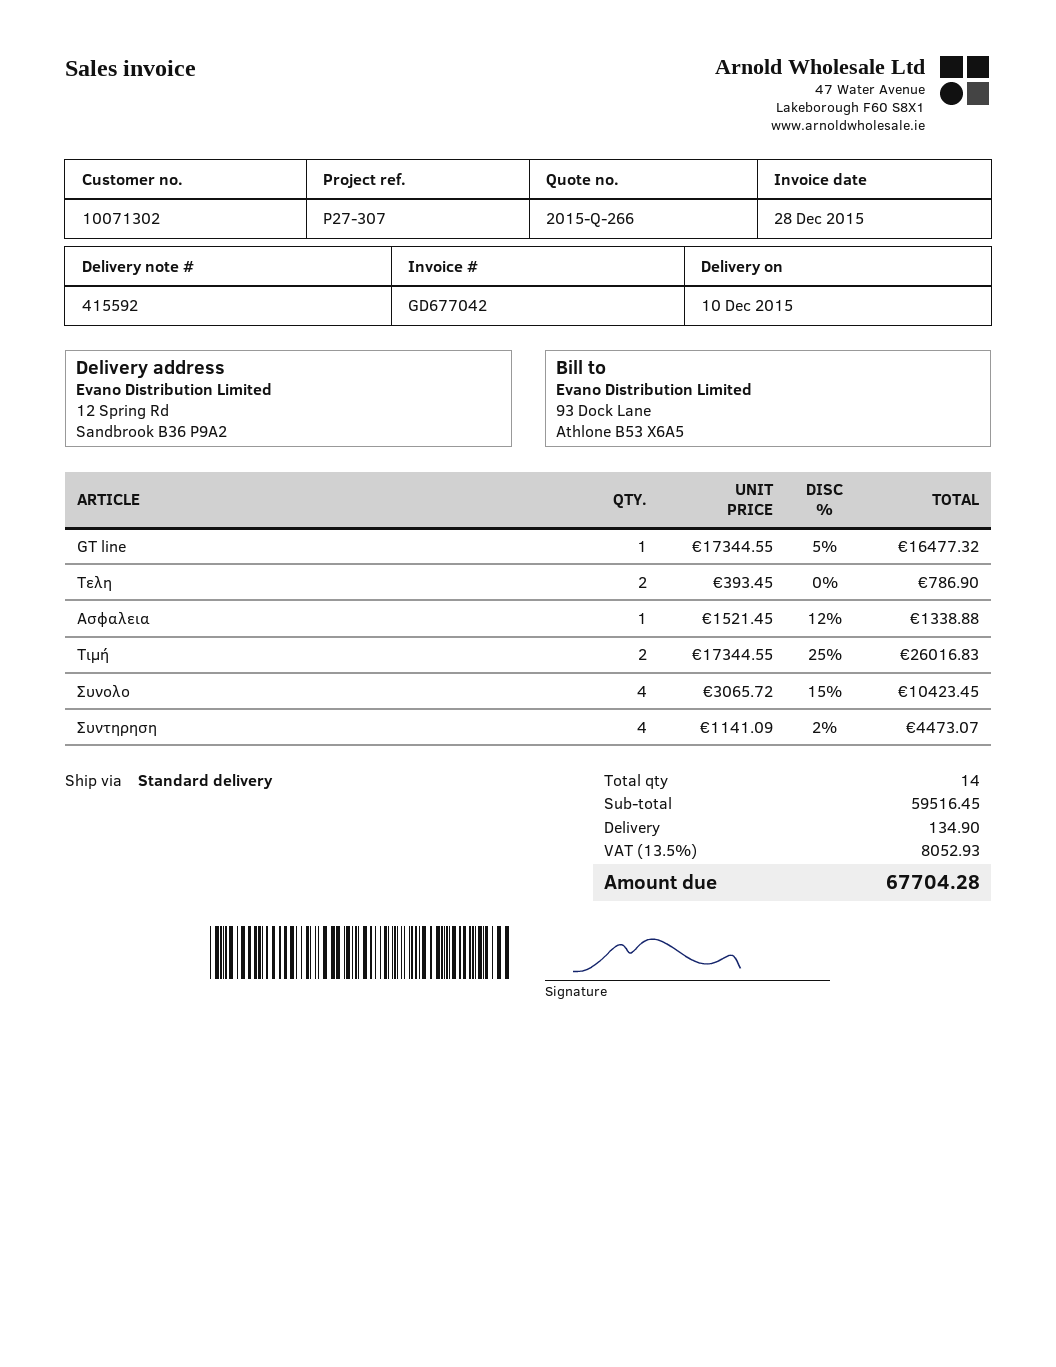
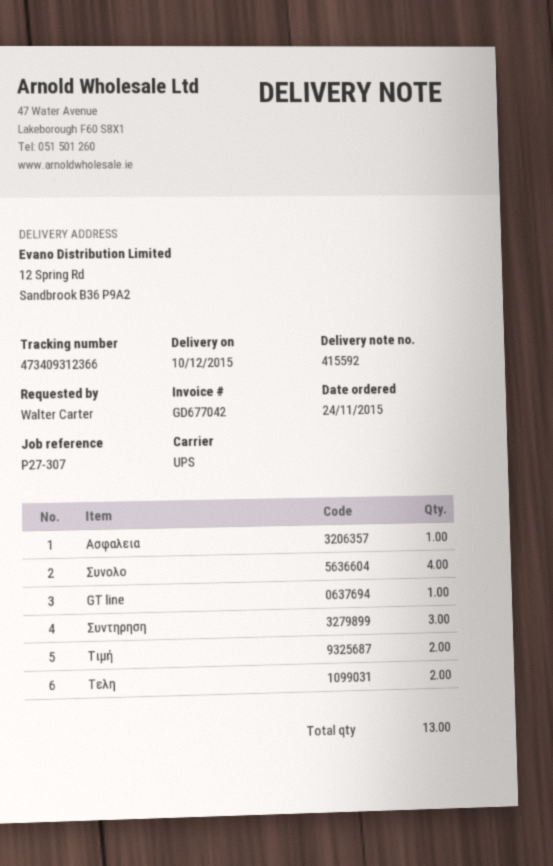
shipping method: standard -> UPS
Συντηρηση: 4 -> 3
total quantity: 14 -> 13

